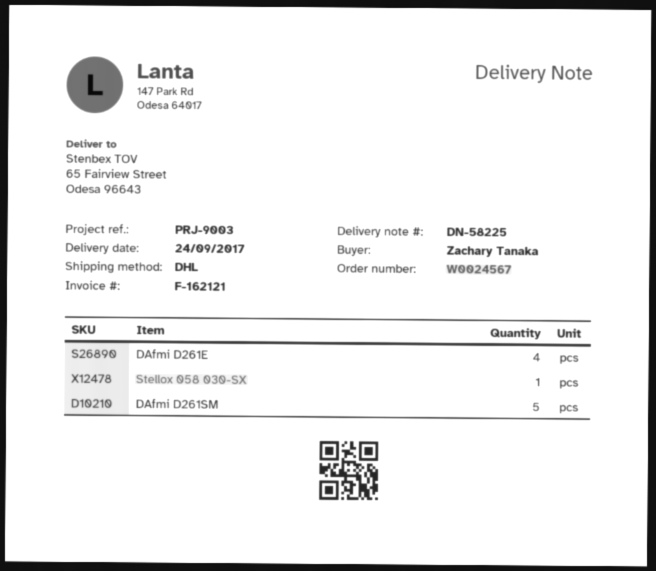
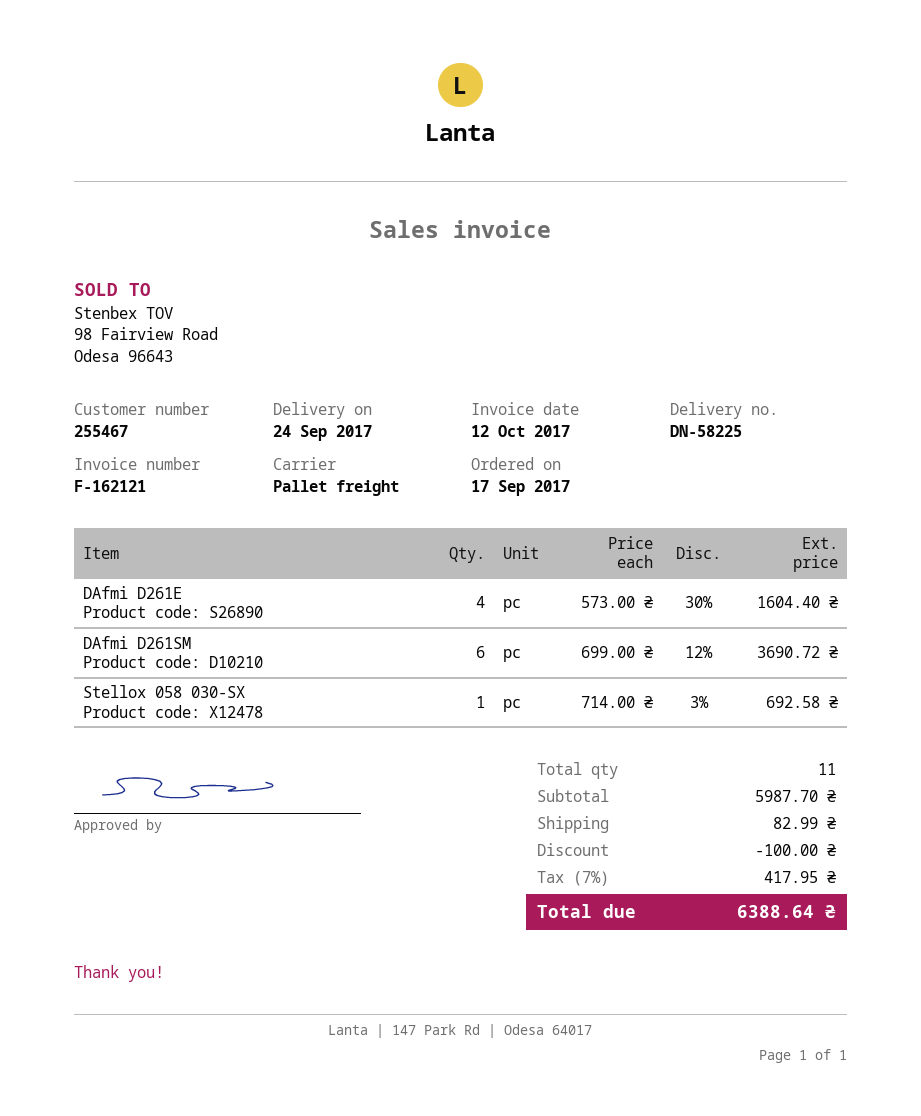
shipping method: DHL -> pallet freight
DAfmi D261SM: 5 -> 6

